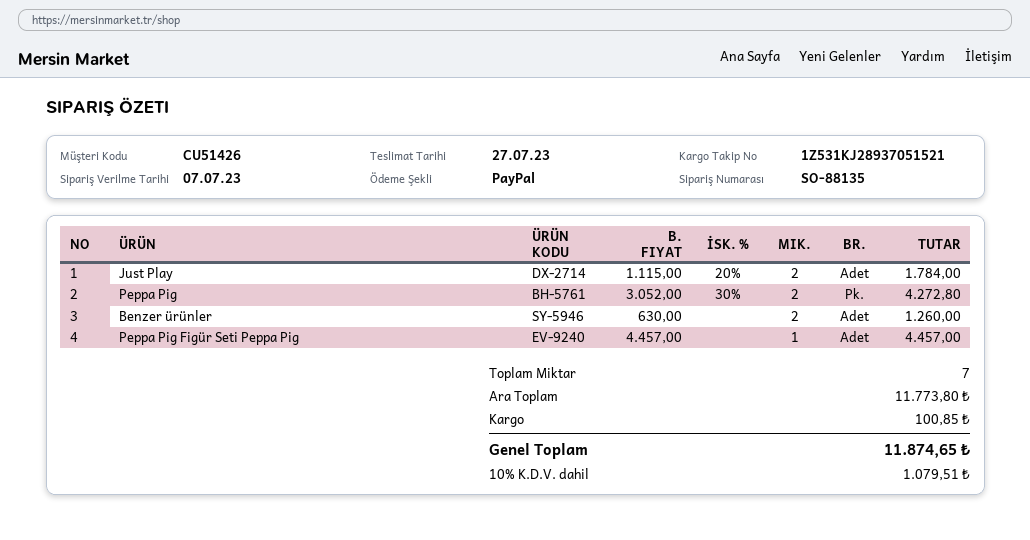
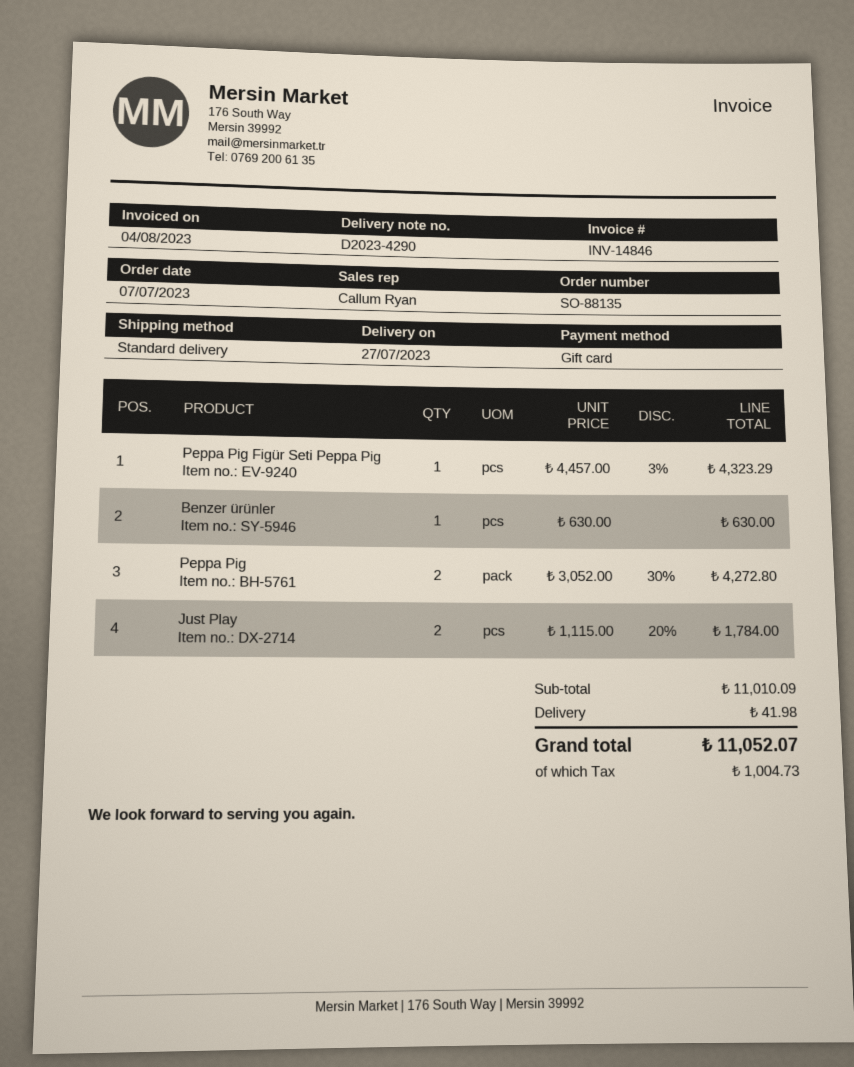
payment method: PayPal -> gift card
Benzer ürünler: 2 x 630.00 = 1260.00 -> 1 x 630.00 = 630.00
Peppa Pig Figür Seti Peppa Pig: 1 x 4457.00 = 4457.00 -> 1 x 4457.00 - 3% = 4323.29
subtotal: 11773.80 -> 11010.09
shipping: 100.85 -> 41.98
tax: 1079.51 -> 1004.73
total: 11874.65 -> 11052.07

